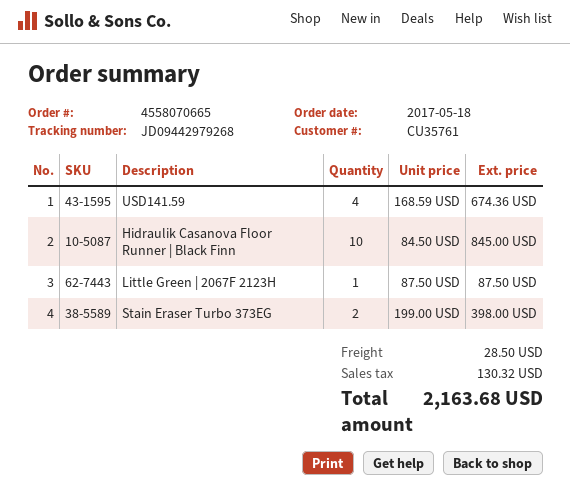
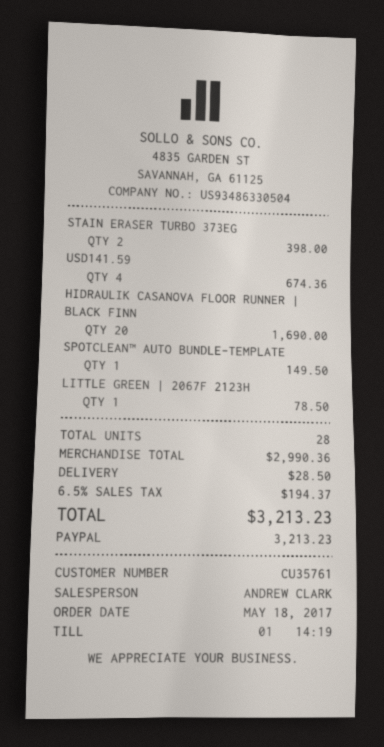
Hidraulik Casanova Floor Runner | Black Finn: 10 for 845.00 -> 20 for 1690.00
Little Green | 2067F 2123H: 1 for 87.50 -> 1 for 78.50
SPOTCLEAN™ AUTO BUNDLE-TEMPLATE: none -> 1 for 149.50
tax: 130.32 -> 194.37
total: 2163.68 -> 3213.23

